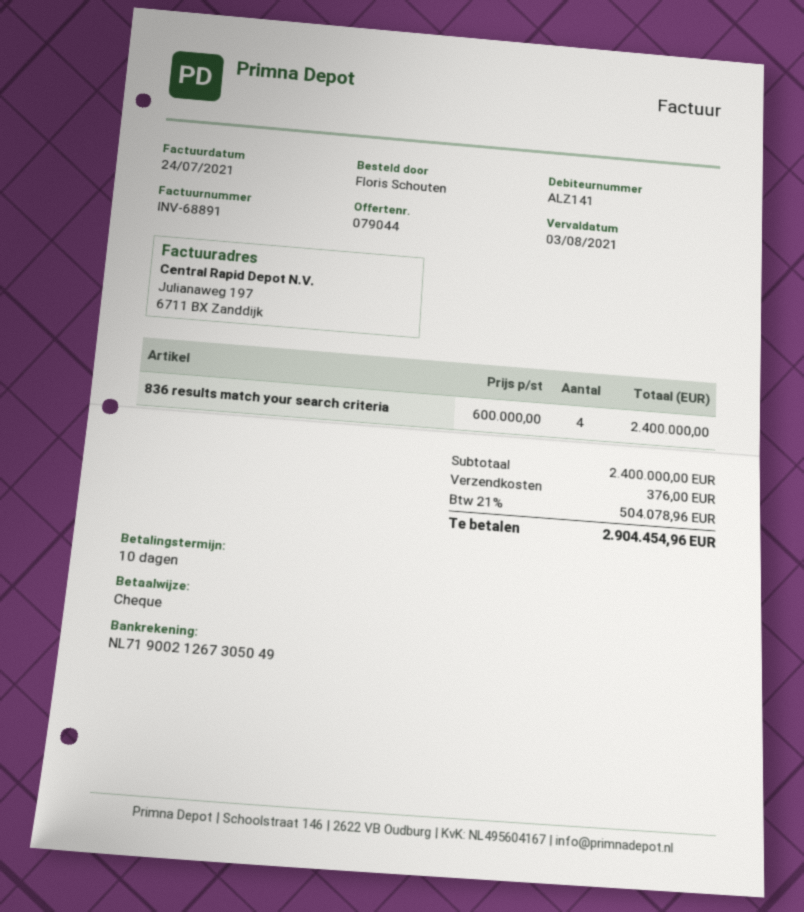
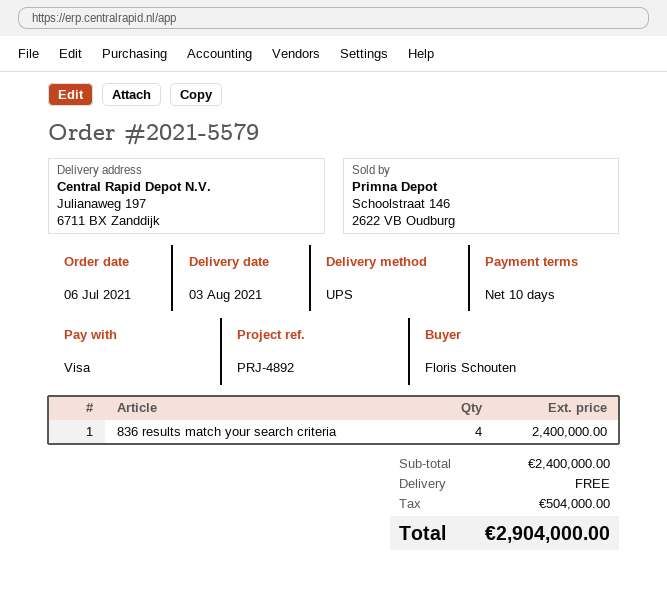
payment method: cheque -> Visa
shipping: 376.00 -> 0.00
tax: 504078.96 -> 504000.00
total: 2904454.96 -> 2904000.00

